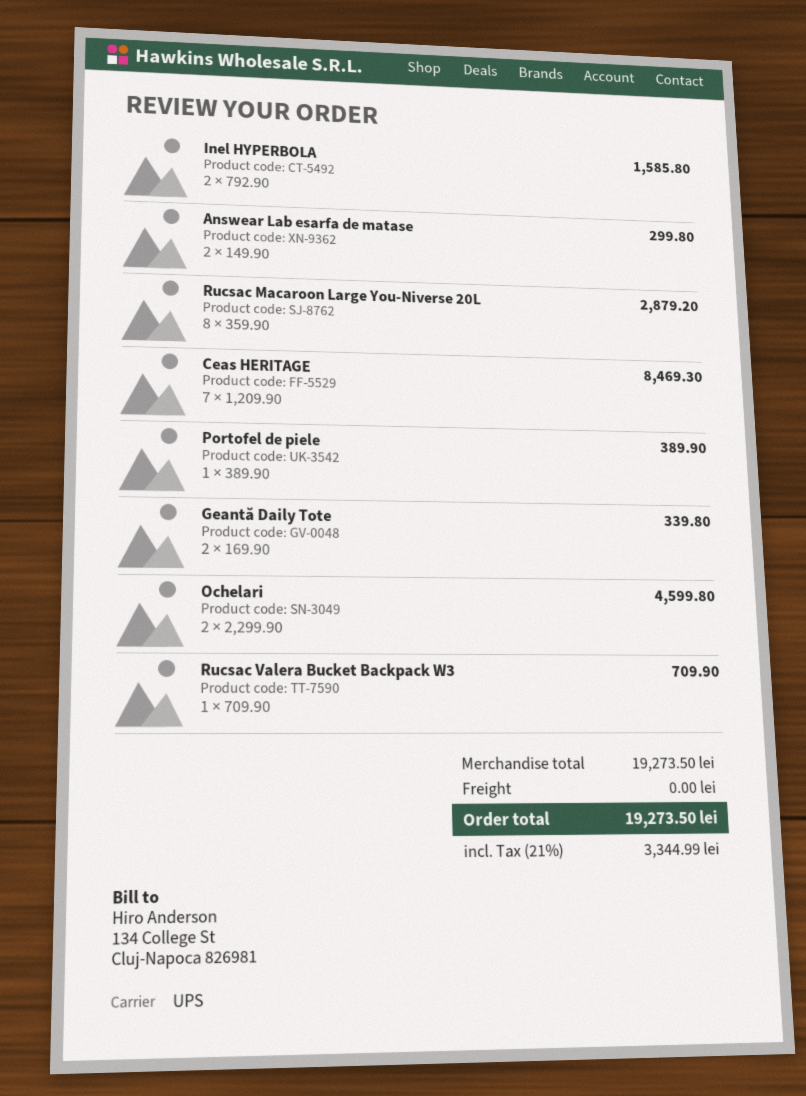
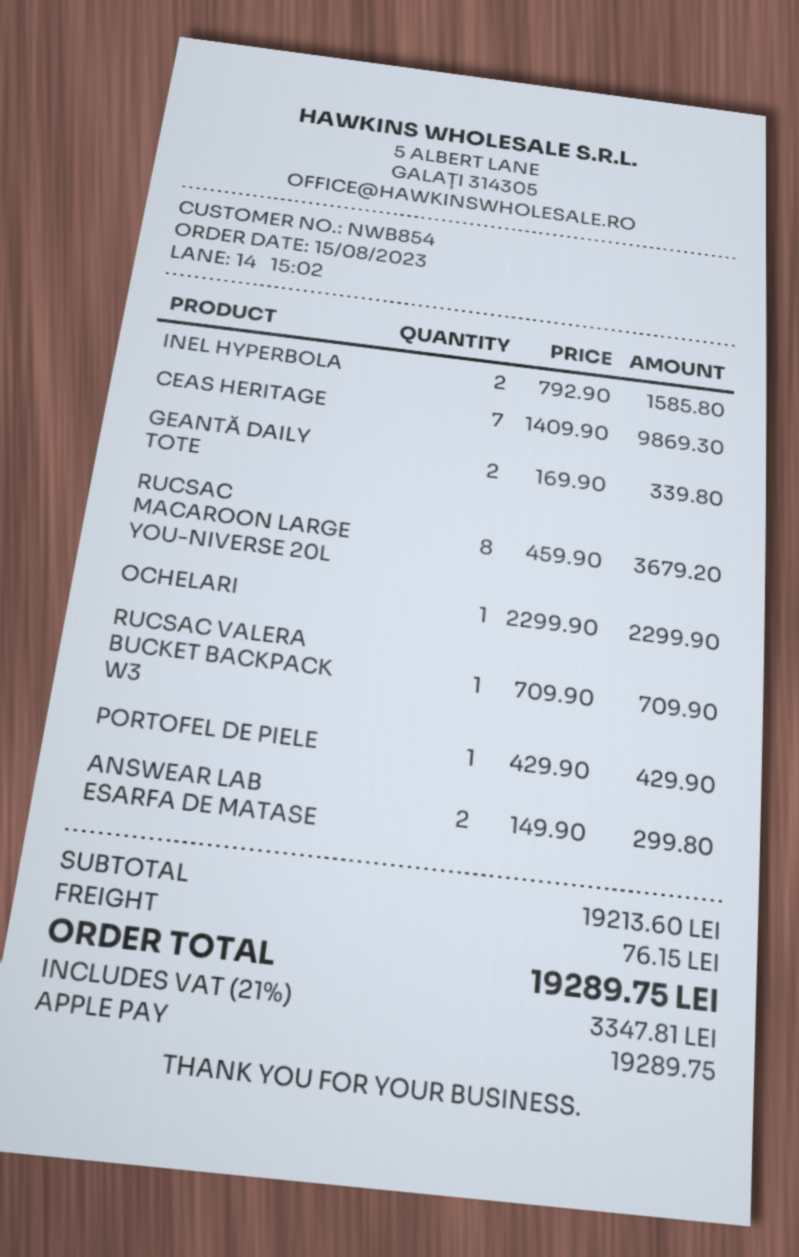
Rucsac Macaroon Large You-Niverse 20L: 8 x 359.90 = 2879.20 -> 8 x 459.90 = 3679.20
Ceas HERITAGE: 7 x 1209.90 = 8469.30 -> 7 x 1409.90 = 9869.30
Portofel de piele: 1 x 389.90 = 389.90 -> 1 x 429.90 = 429.90
Ochelari: 2 x 2299.90 = 4599.80 -> 1 x 2299.90 = 2299.90
subtotal: 19273.50 -> 19213.60
shipping: 0.00 -> 76.15
tax: 21% = 3344.99 -> 21% = 3347.81
total: 19273.50 -> 19289.75

